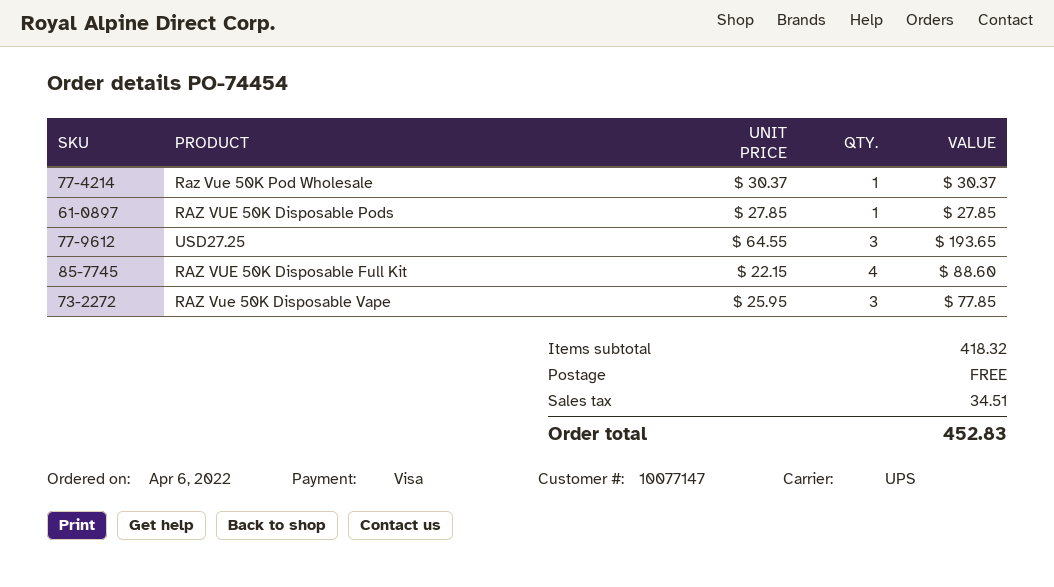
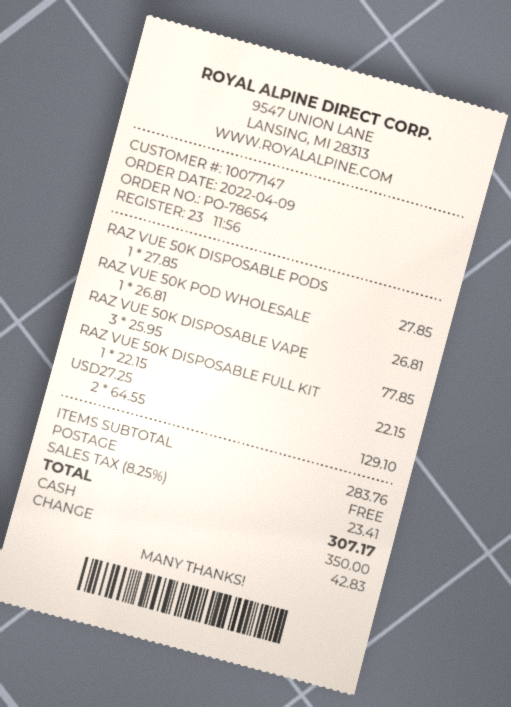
order number: PO-74454 -> PO-78654
order date: 2022-04-06 -> 2022-04-09
payment method: Visa -> cash
Raz Vue 50K Pod Wholesale: 1 x 30.37 = 30.37 -> 1 x 26.81 = 26.81
USD27.25: 3 x 64.55 = 193.65 -> 2 x 64.55 = 129.10
RAZ VUE 50K Disposable Full Kit: 4 x 22.15 = 88.60 -> 1 x 22.15 = 22.15
subtotal: 418.32 -> 283.76
tax: 34.51 -> 23.41
total: 452.83 -> 307.17

